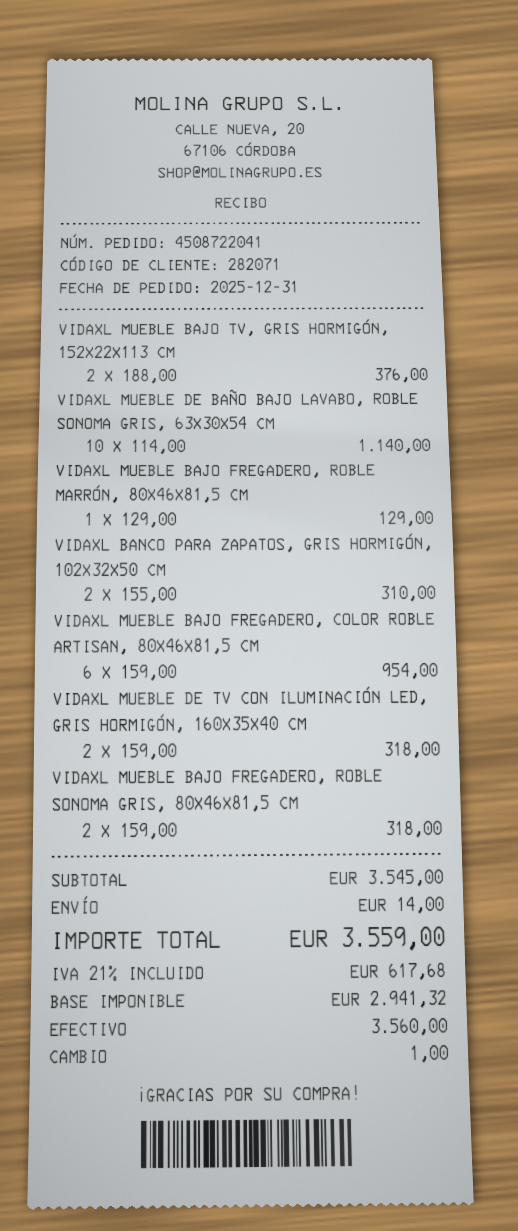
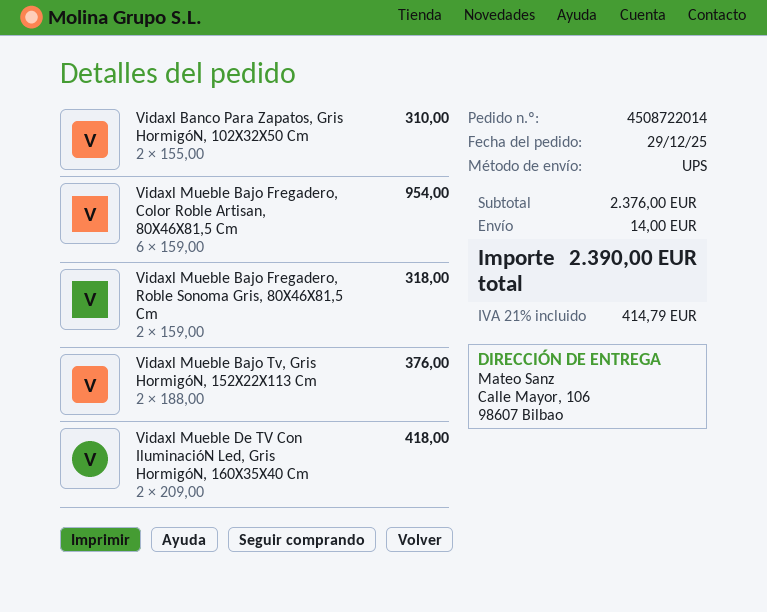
order number: 4508722041 -> 4508722014
order date: 2025-12-31 -> 2025-12-29
VIDAXL MUEBLE DE BAÑO BAJO LAVABO, ROBLE SONOMA GRIS, 63X30X54 CM: 10 x 114.00 = 1140.00 -> none
VIDAXL MUEBLE BAJO FREGADERO, ROBLE MARRÓN, 80X46X81,5 CM: 1 x 129.00 = 129.00 -> none
VIDAXL MUEBLE DE TV CON ILUMINACIÓN LED, GRIS HORMIGÓN, 160X35X40 CM: 2 x 159.00 = 318.00 -> 2 x 209.00 = 418.00
subtotal: 3545.00 -> 2376.00
tax: 21% = 617.68 -> 21% = 414.79
total: 3559.00 -> 2390.00

